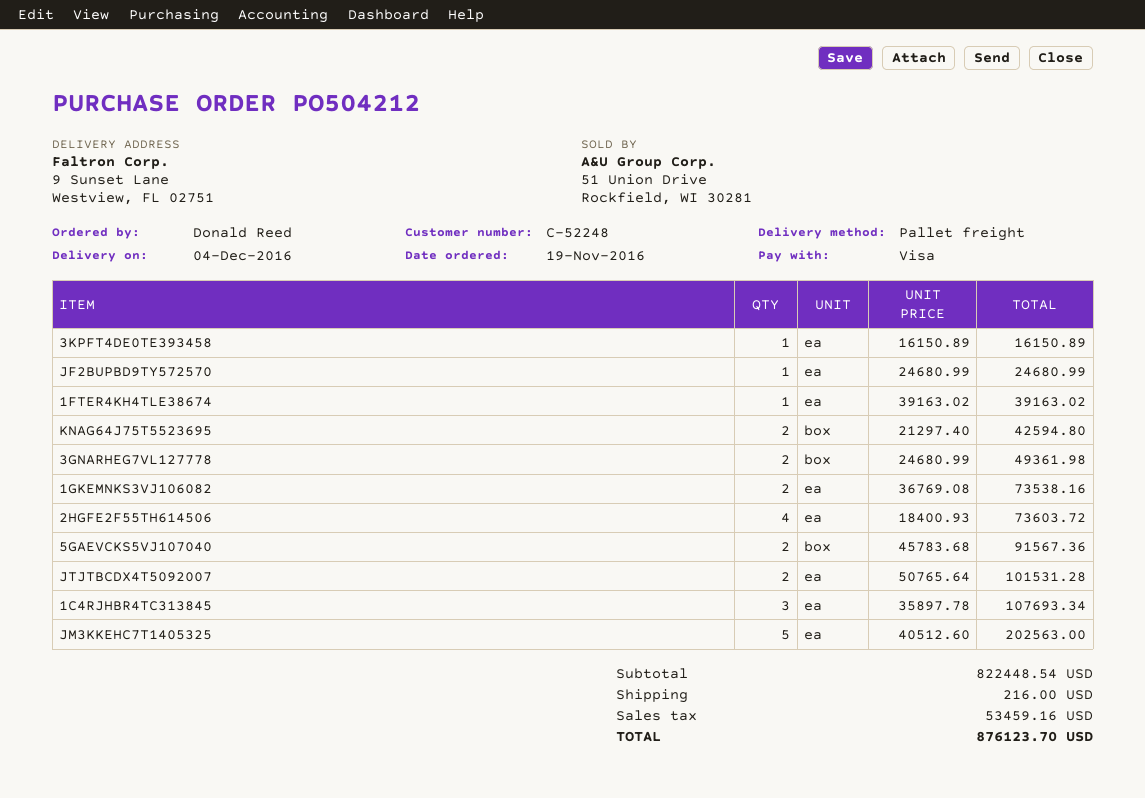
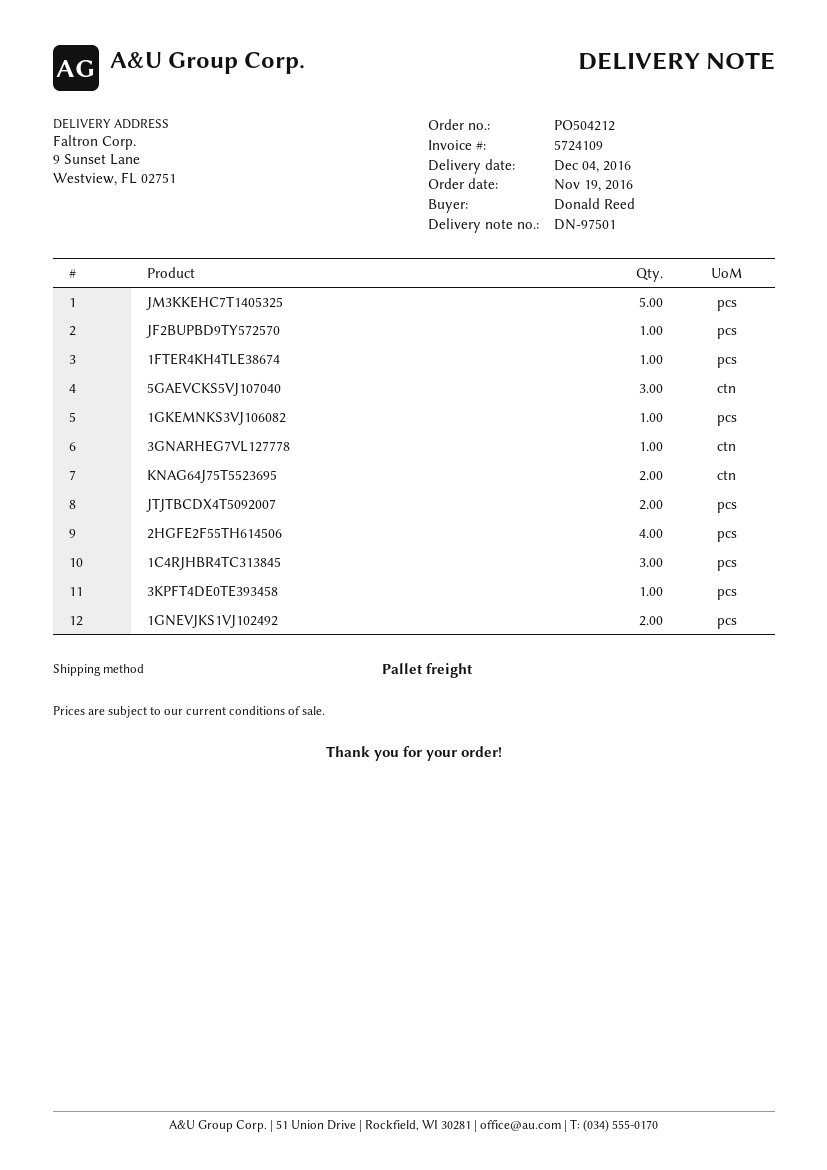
3GNARHEG7VL127778: 2 -> 1
1GKEMNKS3VJ106082: 2 -> 1
5GAEVCKS5VJ107040: 2 -> 3
1GNEVJKS1VJ102492: none -> 2

